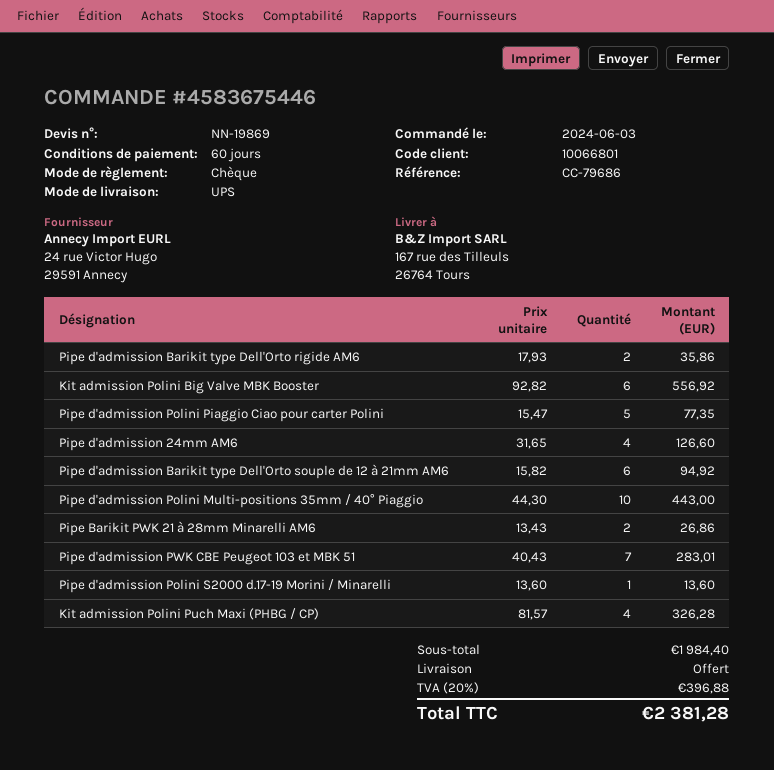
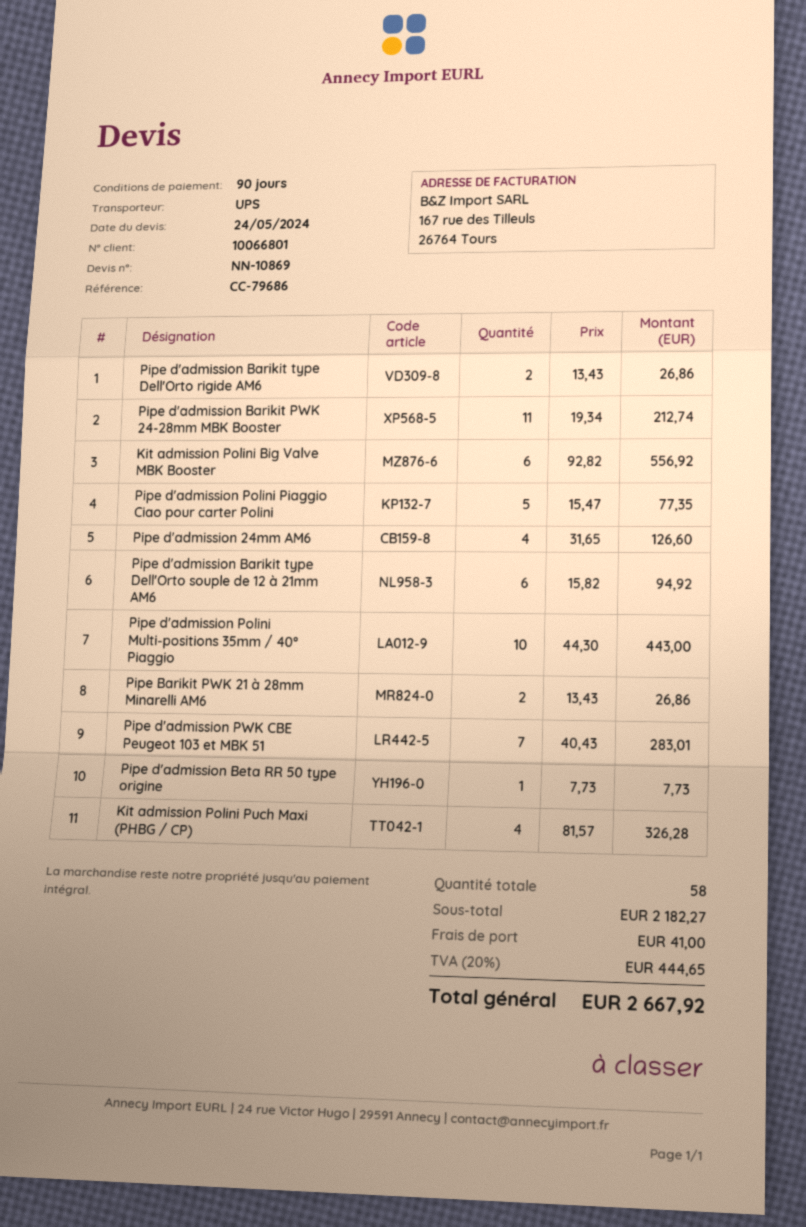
quote number: NN-19869 -> NN-10869
payment terms: 60 days -> 90 days
Pipe d'admission Barikit type Dell'Orto rigide AM6: 2 x 17.93 = 35.86 -> 2 x 13.43 = 26.86
Pipe d'admission Polini S2000 d.17-19 Morini / Minarelli: 1 x 13.60 = 13.60 -> none
Pipe d'admission Barikit PWK 24-28mm MBK Booster: none -> 11 x 19.34 = 212.74
Pipe d'admission Beta RR 50 type origine: none -> 1 x 7.73 = 7.73
subtotal: 1984.40 -> 2182.27
shipping: 0.00 -> 41.00
tax: 20% = 396.88 -> 20% = 444.65
total: 2381.28 -> 2667.92

